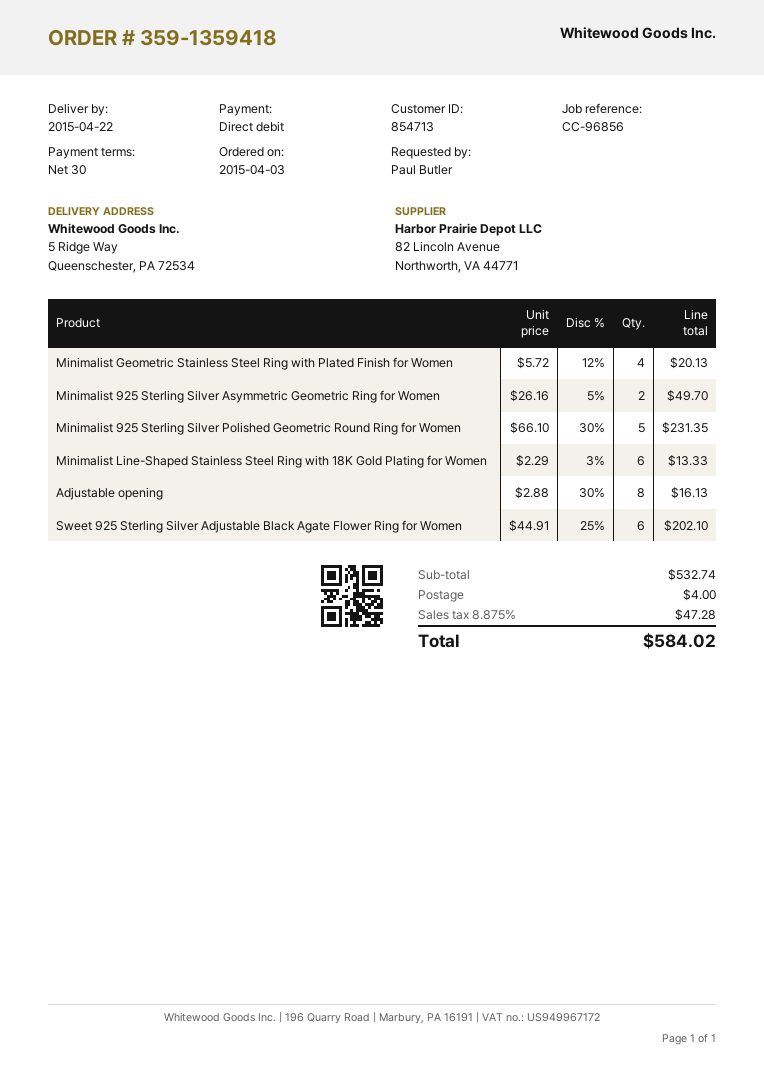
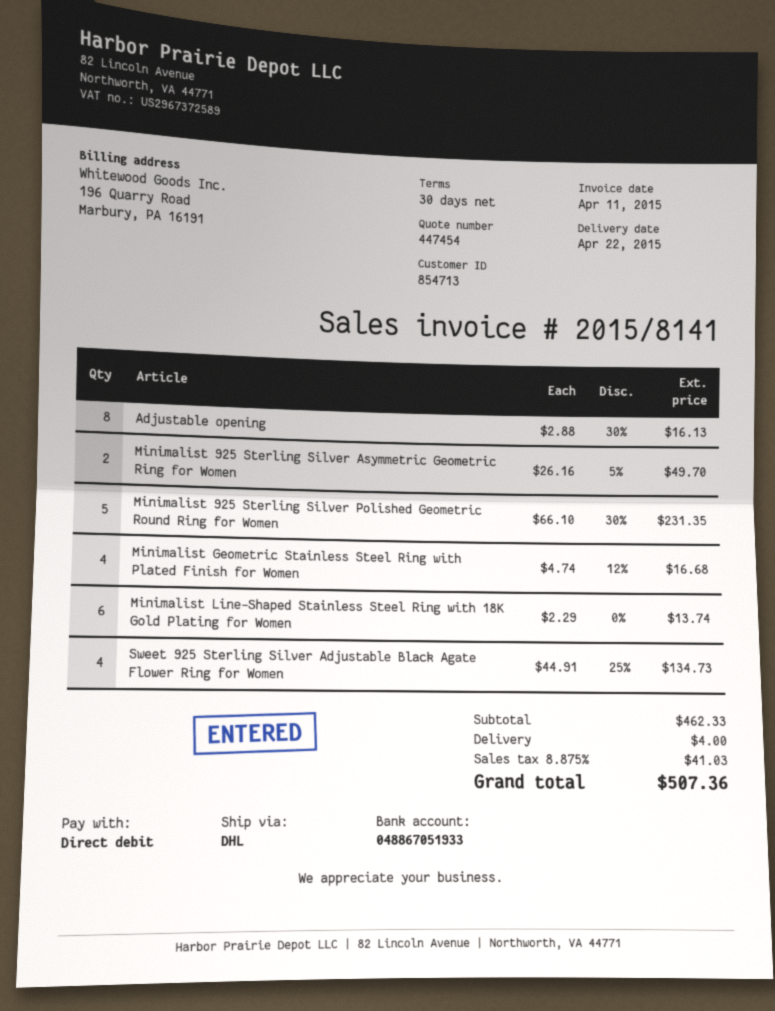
Minimalist Geometric Stainless Steel Ring with Plated Finish for Women: 4 x 5.72 - 12% = 20.13 -> 4 x 4.74 - 12% = 16.68
Minimalist Line-Shaped Stainless Steel Ring with 18K Gold Plating for Women: 6 x 2.29 - 3% = 13.33 -> 6 x 2.29 = 13.74
Sweet 925 Sterling Silver Adjustable Black Agate Flower Ring for Women: 6 x 44.91 - 25% = 202.10 -> 4 x 44.91 - 25% = 134.73
subtotal: 532.74 -> 462.33
tax: 8.875% = 47.28 -> 8.875% = 41.03
total: 584.02 -> 507.36

